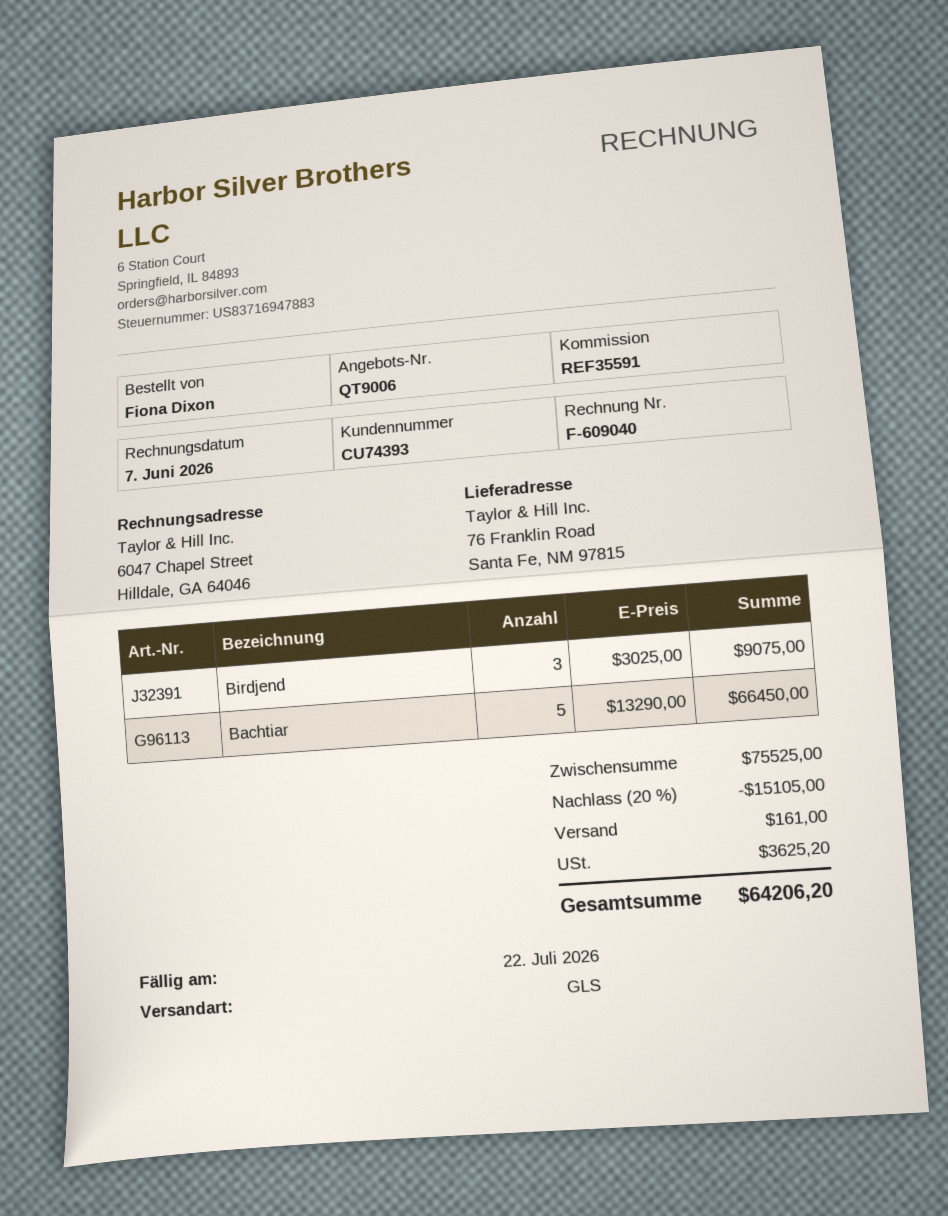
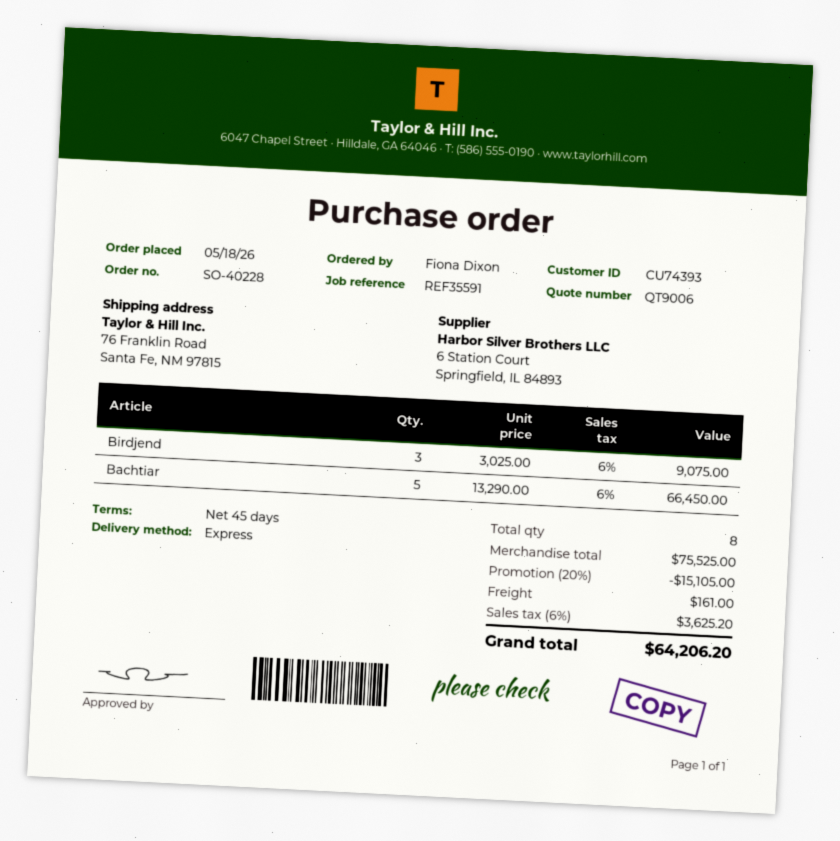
shipping method: GLS -> express

